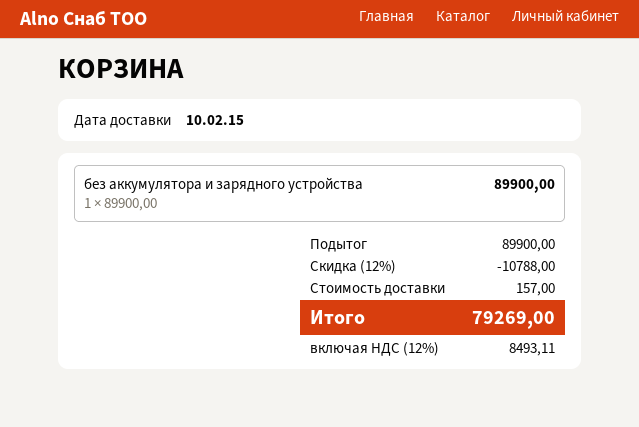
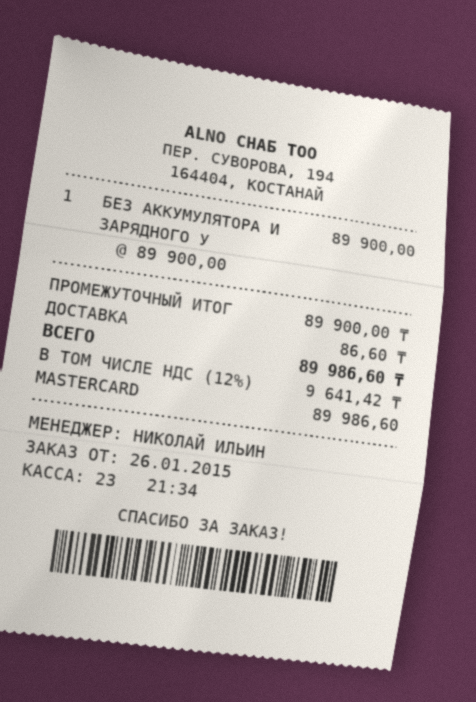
discount: 12% = 10788.00 -> none
shipping: 157.00 -> 86.60
tax: 12% = 8493.11 -> 12% = 9641.42
total: 79269.00 -> 89986.60

